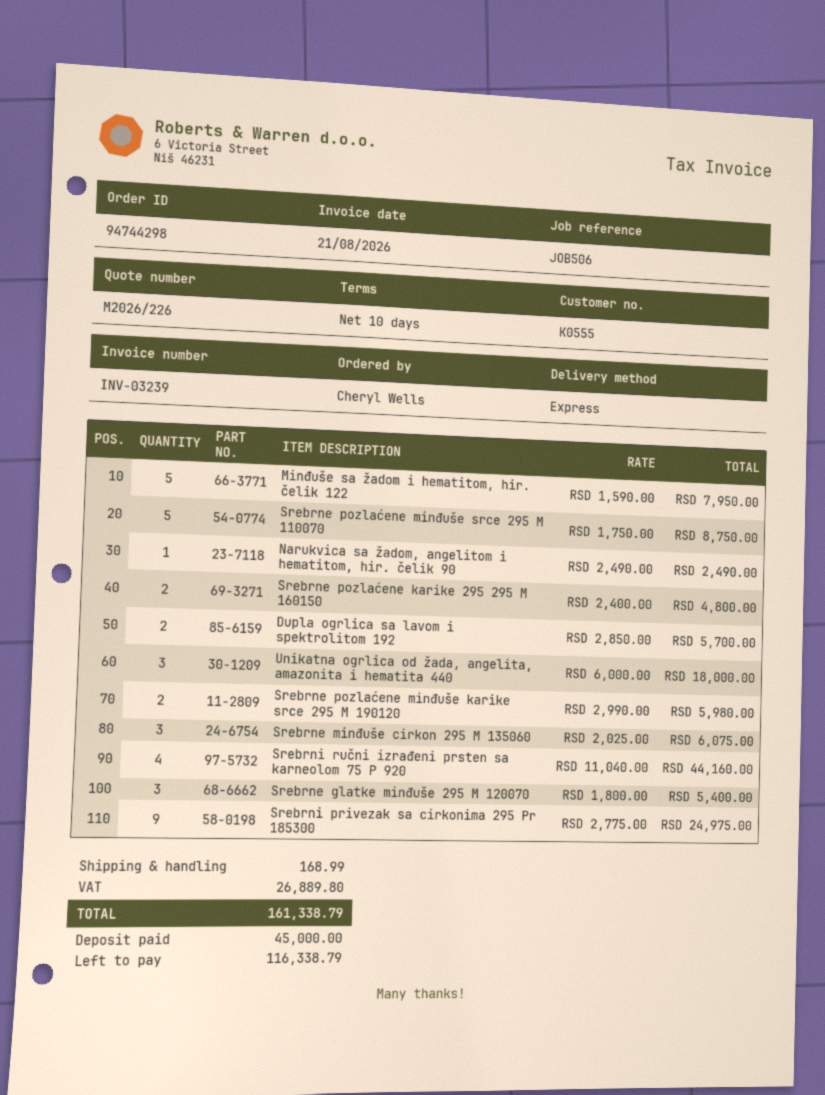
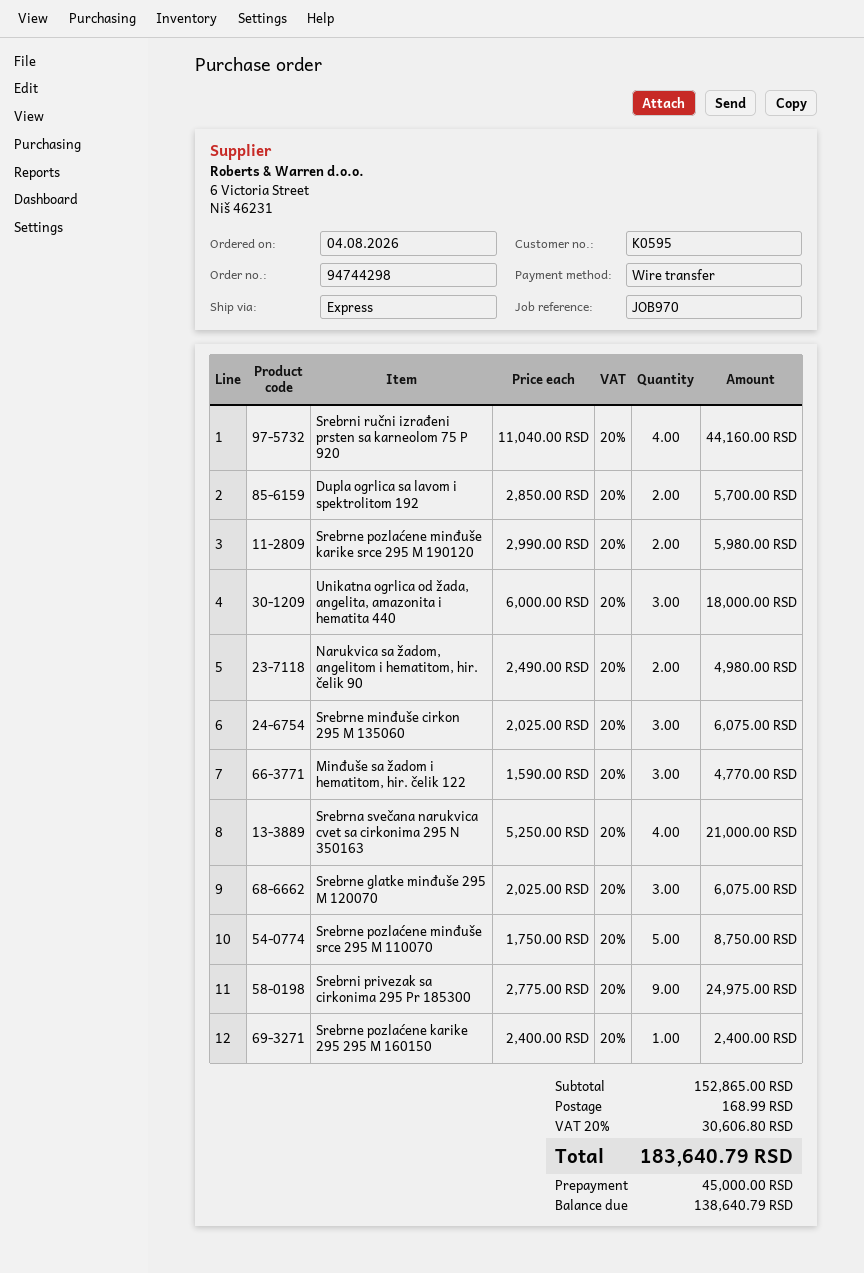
customer number: K0555 -> K0595
reference: JOB506 -> JOB970
Minđuše sa žadom i hematitom, hir. čelik 122: 5 x 1590.00 = 7950.00 -> 3 x 1590.00 = 4770.00
Narukvica sa žadom, angelitom i hematitom, hir. čelik 90: 1 x 2490.00 = 2490.00 -> 2 x 2490.00 = 4980.00
Srebrne pozlaćene karike 295 295 M 160150: 2 x 2400.00 = 4800.00 -> 1 x 2400.00 = 2400.00
Srebrne glatke minđuše 295 M 120070: 3 x 1800.00 = 5400.00 -> 3 x 2025.00 = 6075.00
Srebrna svečana narukvica cvet sa cirkonima 295 N 350163: none -> 4 x 5250.00 = 21000.00
tax: 26889.80 -> 30606.80
total: 161338.79 -> 183640.79
balance: 116338.79 -> 138640.79

